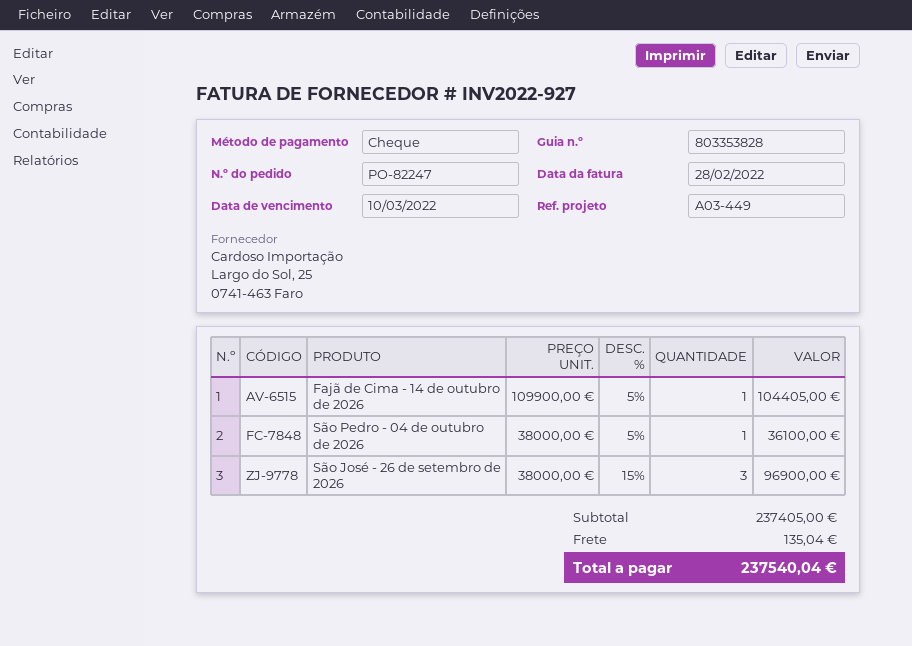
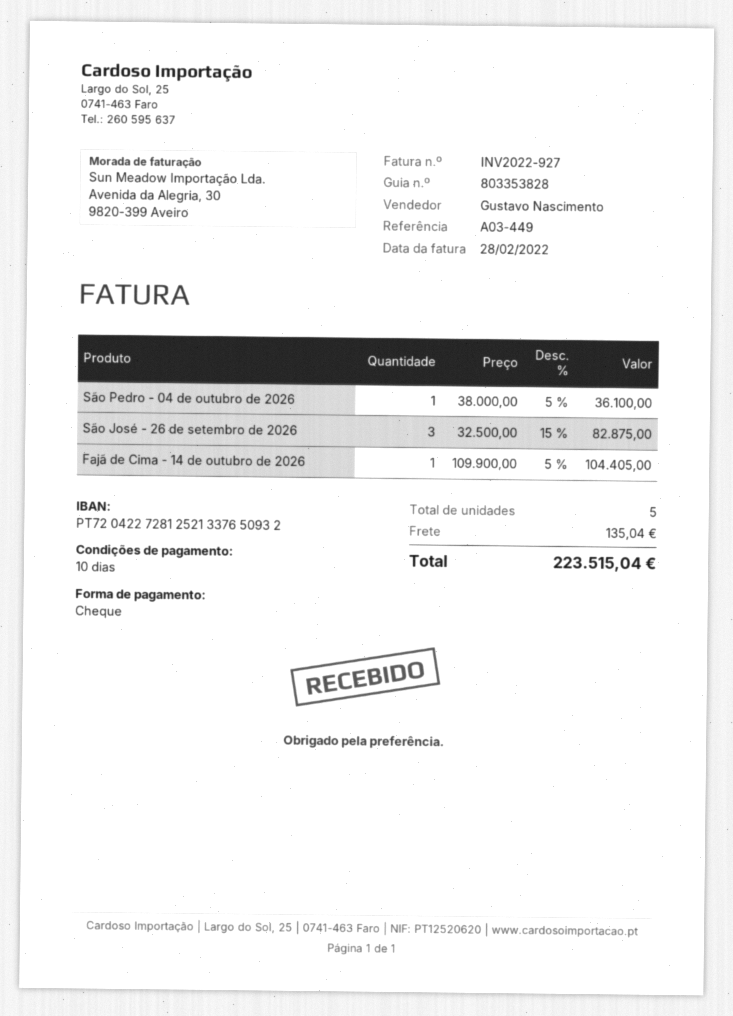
São José - 26 de setembro de 2026: 3 x 38000.00 - 15% = 96900.00 -> 3 x 32500.00 - 15% = 82875.00
total: 237540.04 -> 223515.04

